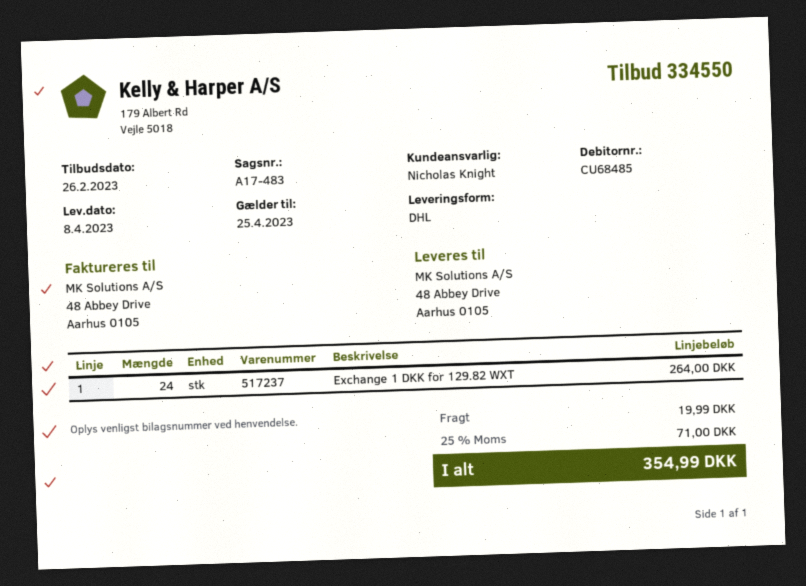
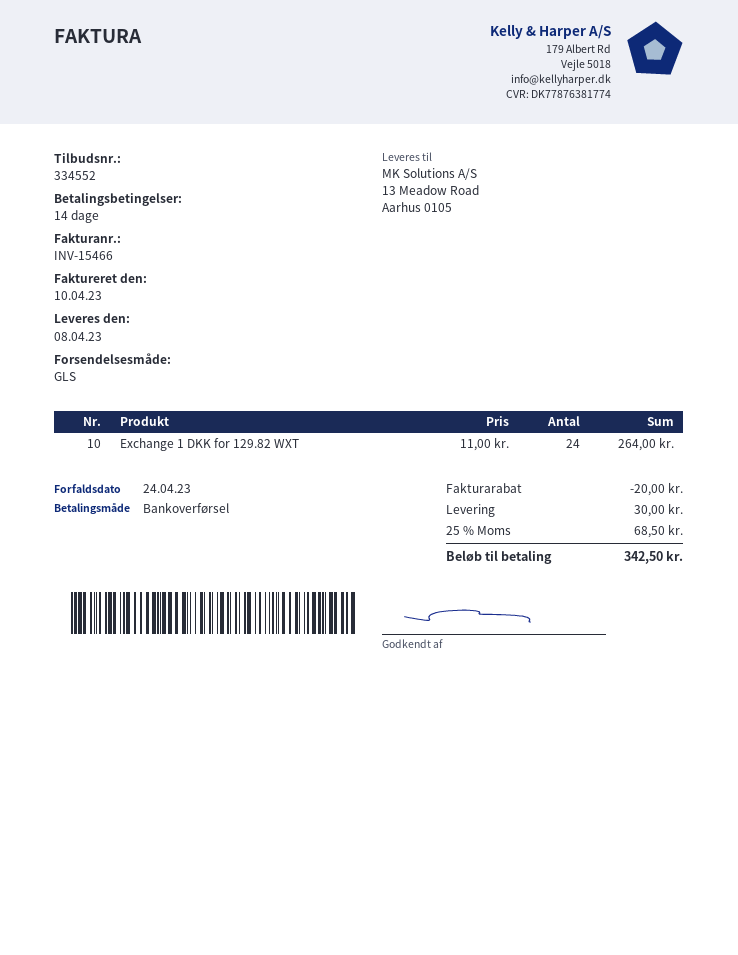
quote number: 334550 -> 334552
shipping method: DHL -> GLS
ship to: 48 Abbey Drive, Aarhus 0105 -> 13 Meadow Road, Aarhus 0105
discount: none -> 20.00
shipping: 19.99 -> 30.00
tax: 25% = 71.00 -> 25% = 68.50
total: 354.99 -> 342.50

